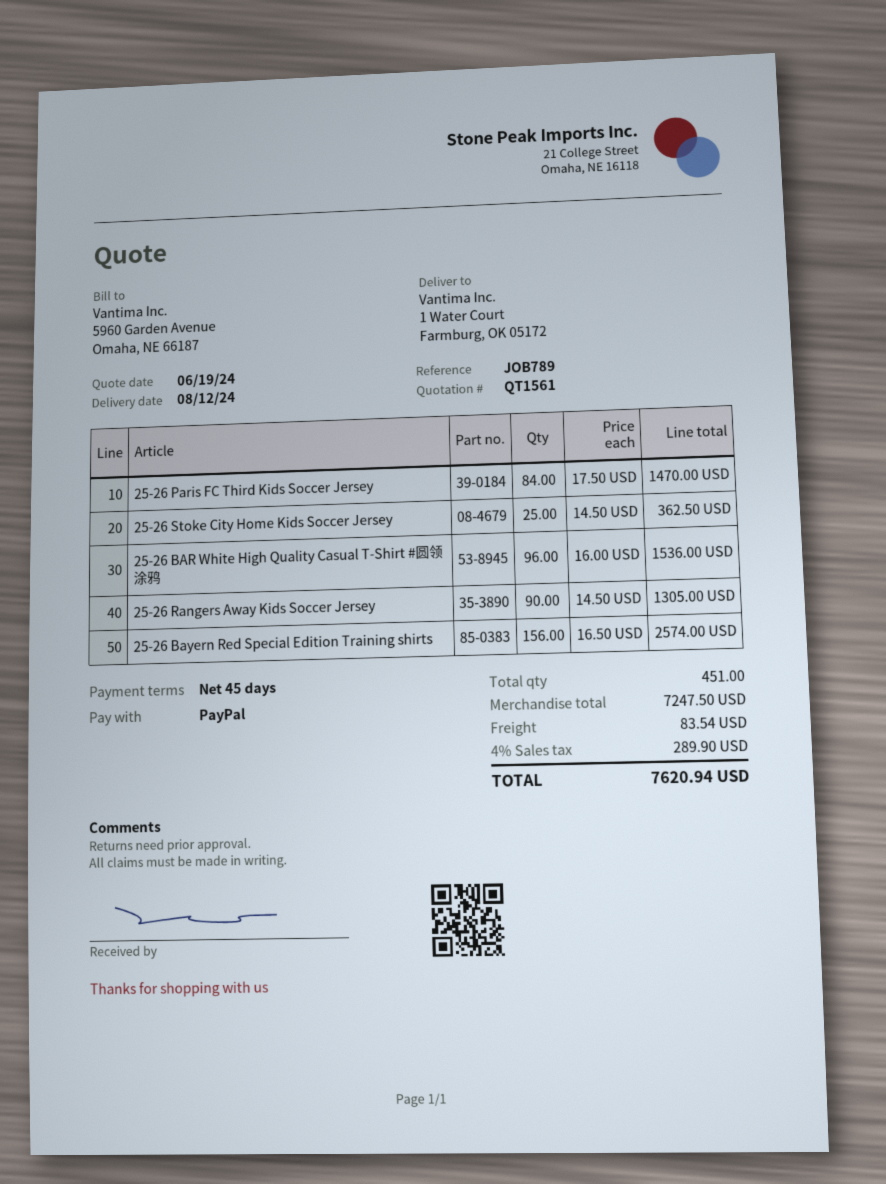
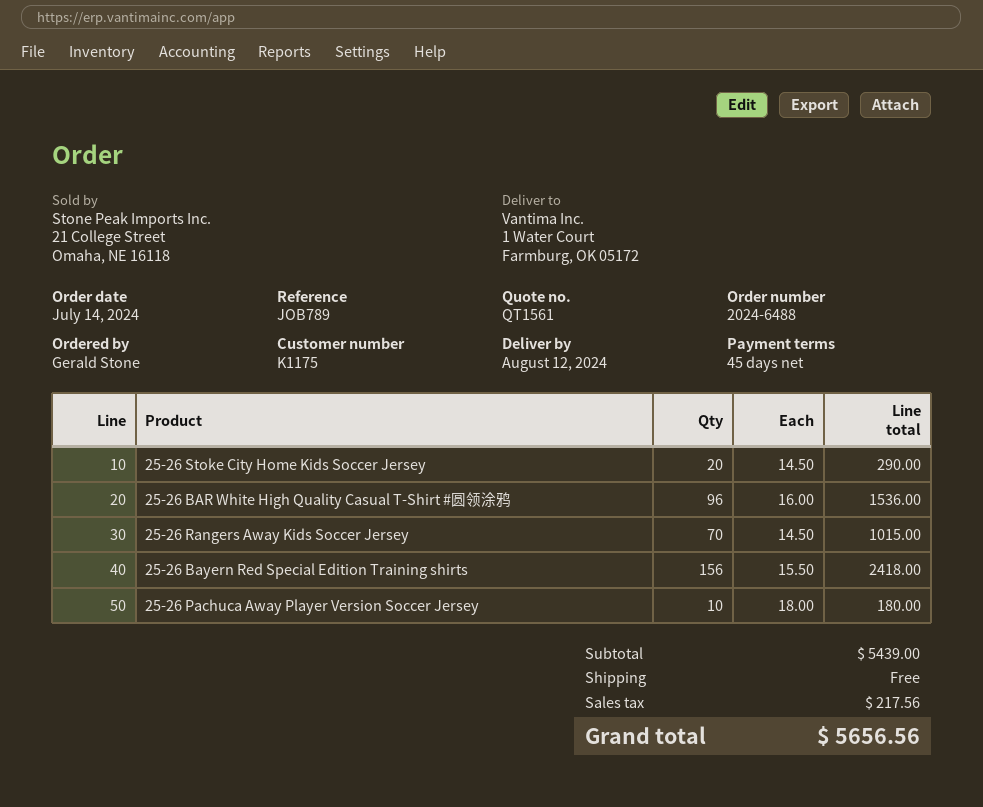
25-26 Paris FC Third Kids Soccer Jersey: 84 x 17.50 = 1470.00 -> none
25-26 Stoke City Home Kids Soccer Jersey: 25 x 14.50 = 362.50 -> 20 x 14.50 = 290.00
25-26 Rangers Away Kids Soccer Jersey: 90 x 14.50 = 1305.00 -> 70 x 14.50 = 1015.00
25-26 Bayern Red Special Edition Training shirts: 156 x 16.50 = 2574.00 -> 156 x 15.50 = 2418.00
25-26 Pachuca Away Player Version Soccer Jersey: none -> 10 x 18.00 = 180.00
subtotal: 7247.50 -> 5439.00
shipping: 83.54 -> 0.00
tax: 289.90 -> 217.56
total: 7620.94 -> 5656.56

